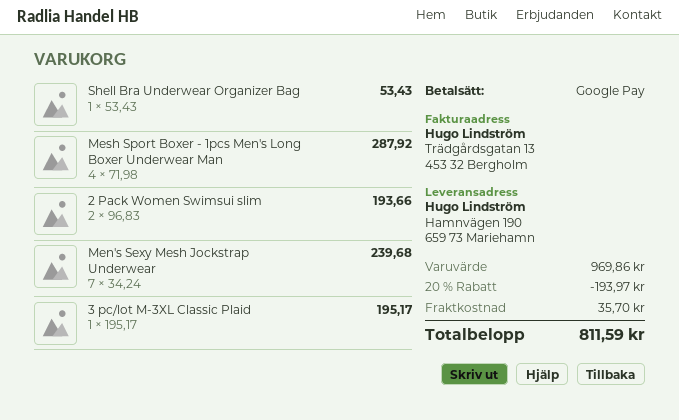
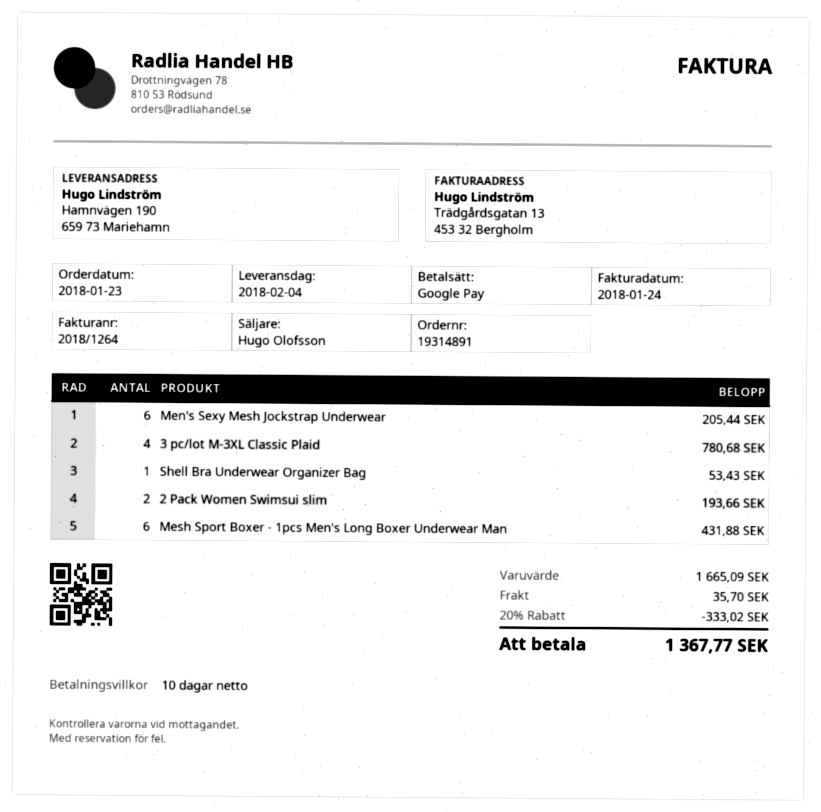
Mesh Sport Boxer - 1pcs Men's Long Boxer Underwear Man: 4 for 287.92 -> 6 for 431.88
Men's Sexy Mesh Jockstrap Underwear: 7 for 239.68 -> 6 for 205.44
3 pc/lot M-3XL Classic Plaid: 1 for 195.17 -> 4 for 780.68
subtotal: 969.86 -> 1665.09
discount: 20% = 193.97 -> 20% = 333.02
total: 811.59 -> 1367.77

